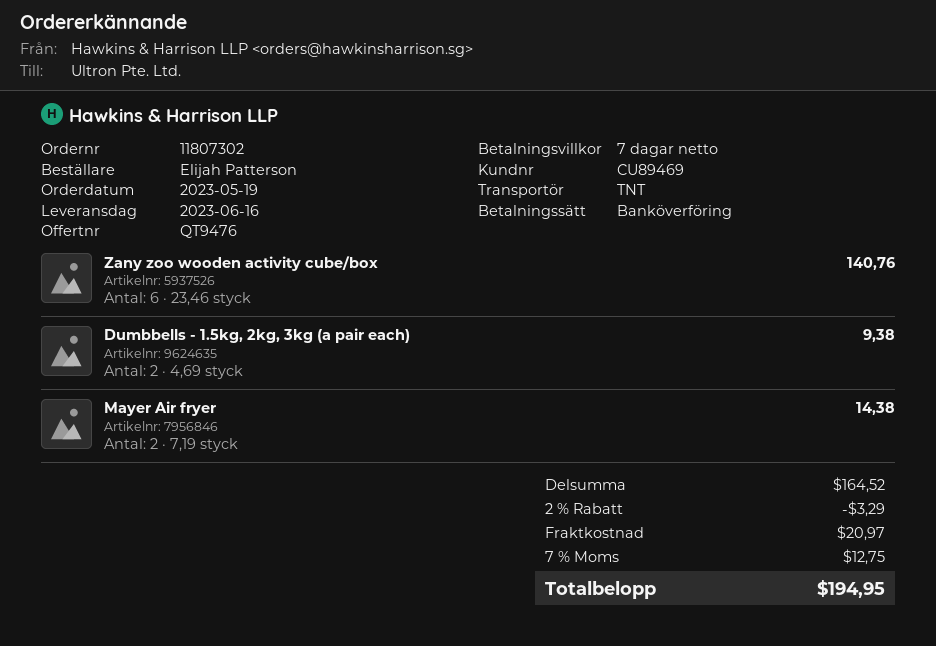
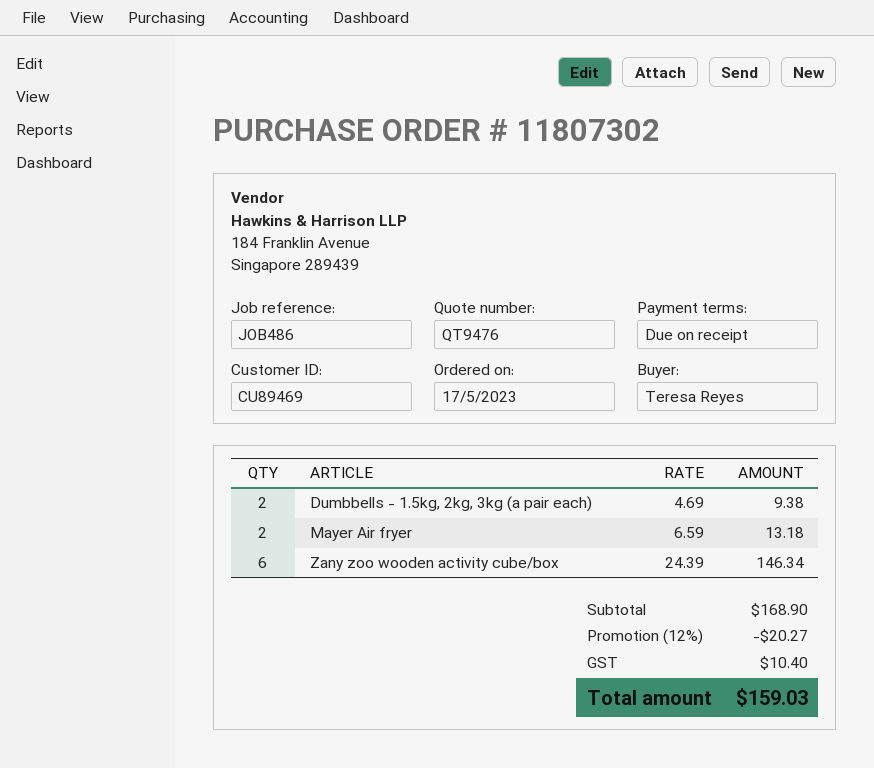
order date: 2023-05-19 -> 2023-05-17
payment terms: 7 days -> on receipt
ordered by: Elijah Patterson -> Teresa Reyes
Zany zoo wooden activity cube/box: 6 x 23.46 = 140.76 -> 6 x 24.39 = 146.34
Mayer Air fryer: 2 x 7.19 = 14.38 -> 2 x 6.59 = 13.18
subtotal: 164.52 -> 168.90
discount: 2% = 3.29 -> 12% = 20.27
shipping: 20.97 -> none
tax: 12.75 -> 10.40
total: 194.95 -> 159.03

